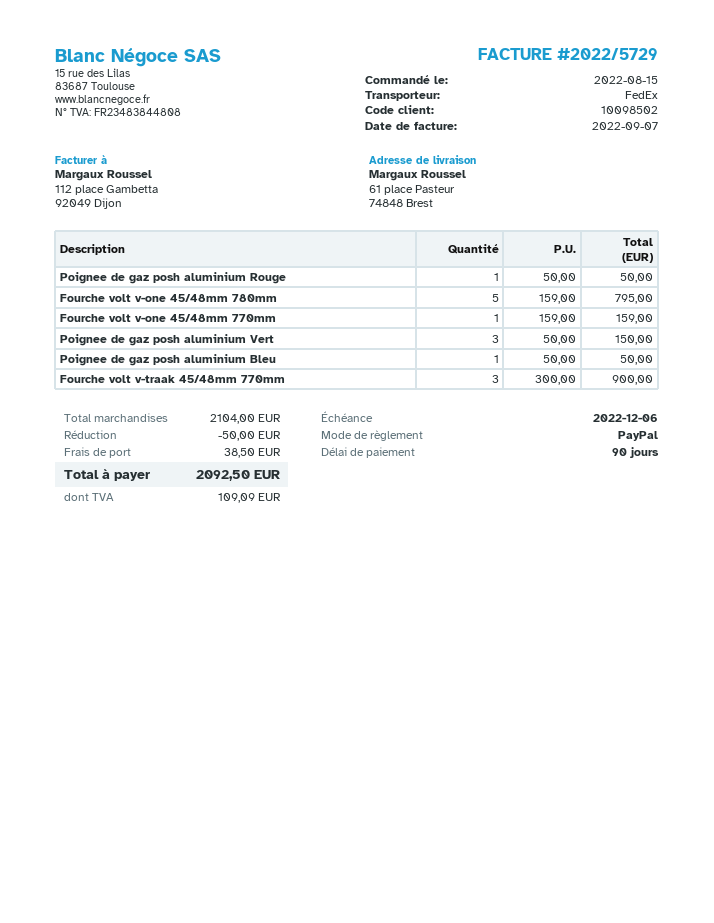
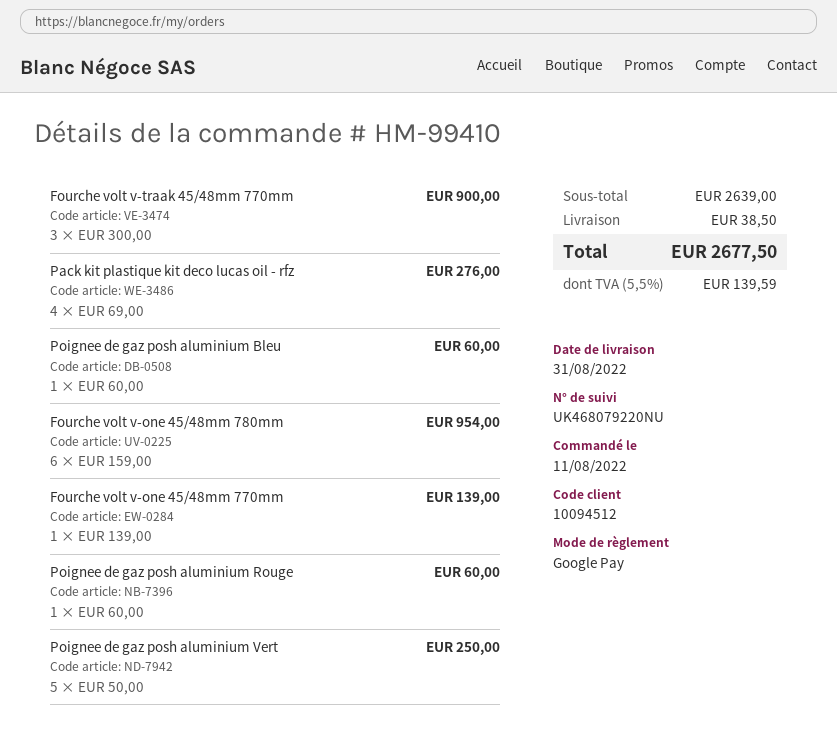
order date: 2022-08-15 -> 2022-08-11
customer number: 10098502 -> 10094512
payment method: PayPal -> Google Pay
Poignee de gaz posh aluminium Rouge: 1 x 50.00 = 50.00 -> 1 x 60.00 = 60.00
Fourche volt v-one 45/48mm 780mm: 5 x 159.00 = 795.00 -> 6 x 159.00 = 954.00
Fourche volt v-one 45/48mm 770mm: 1 x 159.00 = 159.00 -> 1 x 139.00 = 139.00
Poignee de gaz posh aluminium Vert: 3 x 50.00 = 150.00 -> 5 x 50.00 = 250.00
Poignee de gaz posh aluminium Bleu: 1 x 50.00 = 50.00 -> 1 x 60.00 = 60.00
Pack kit plastique kit deco lucas oil - rfz: none -> 4 x 69.00 = 276.00
subtotal: 2104.00 -> 2639.00
discount: 50.00 -> none
tax: 109.09 -> 139.59
total: 2092.50 -> 2677.50

